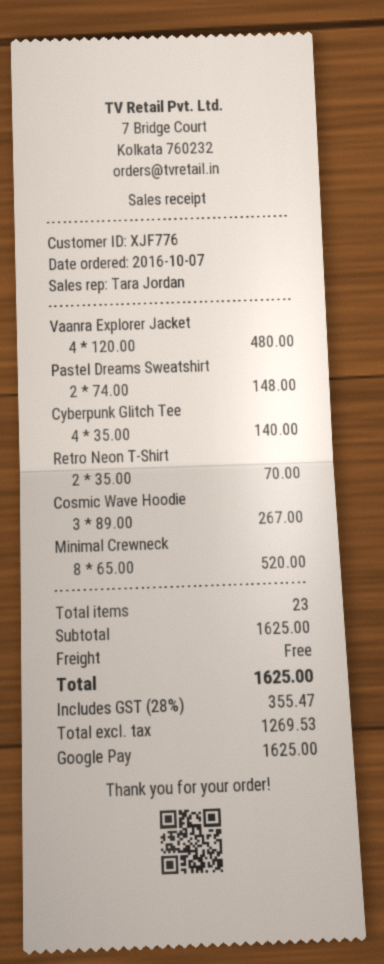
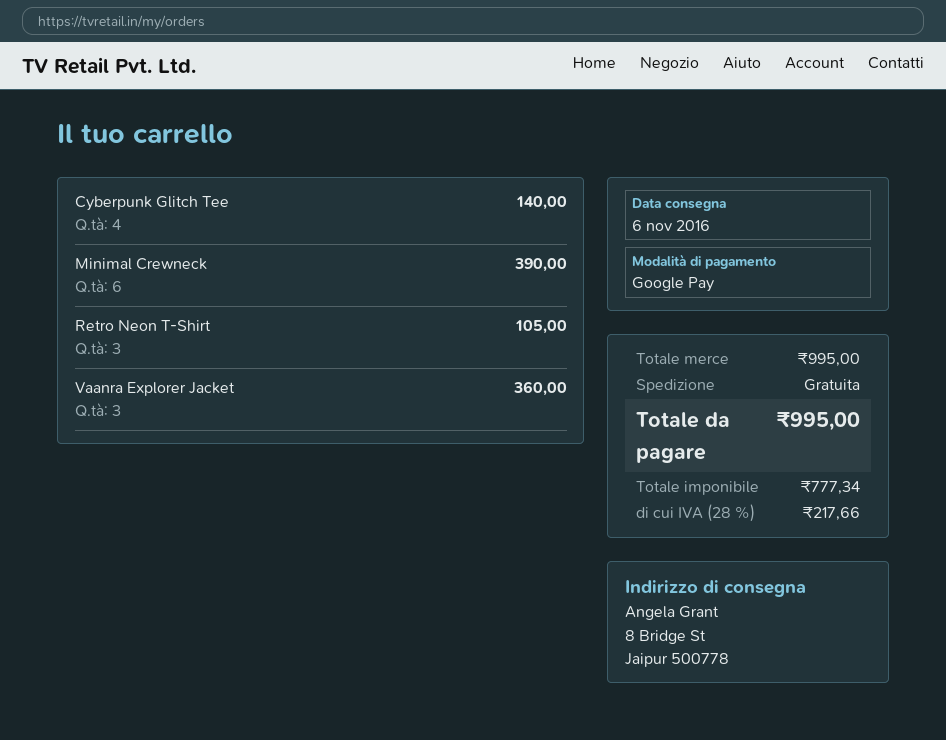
Vaanra Explorer Jacket: 4 for 480.00 -> 3 for 360.00
Pastel Dreams Sweatshirt: 2 for 148.00 -> none
Retro Neon T-Shirt: 2 for 70.00 -> 3 for 105.00
Cosmic Wave Hoodie: 3 for 267.00 -> none
Minimal Crewneck: 8 for 520.00 -> 6 for 390.00
subtotal: 1625.00 -> 995.00
net: 1269.53 -> 777.34
tax: 28% = 355.47 -> 28% = 217.66
total: 1625.00 -> 995.00

